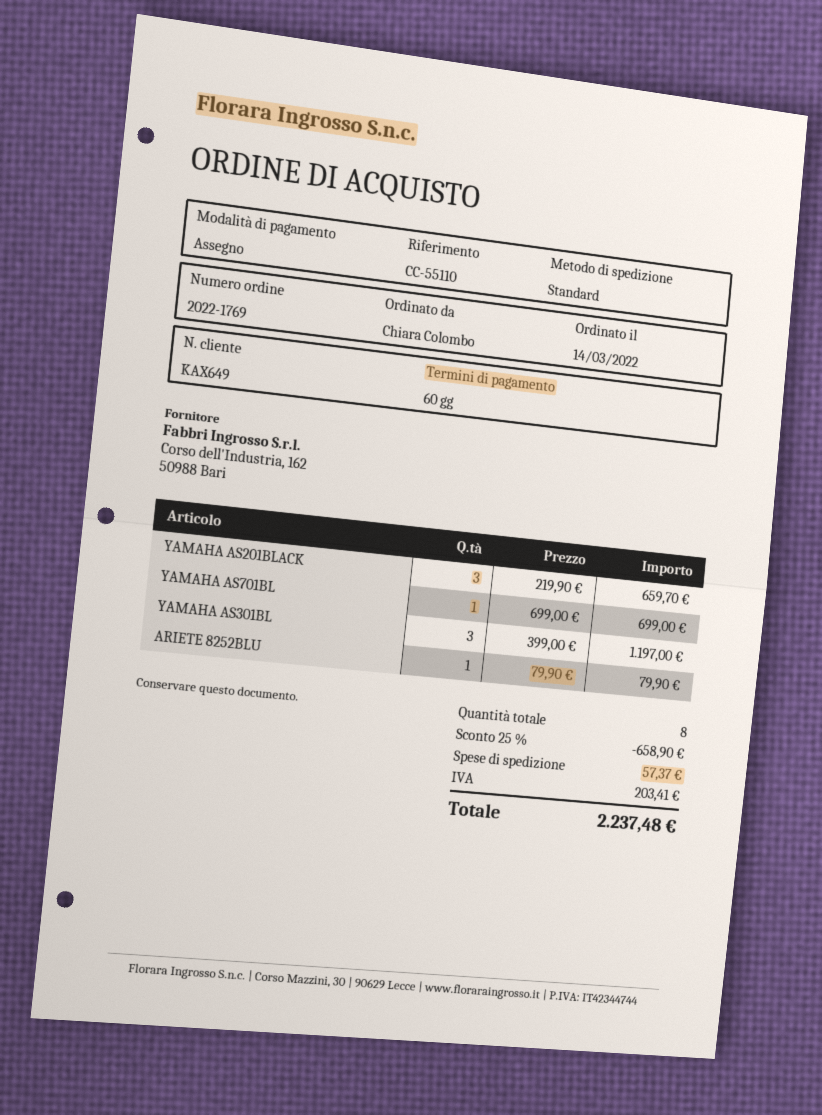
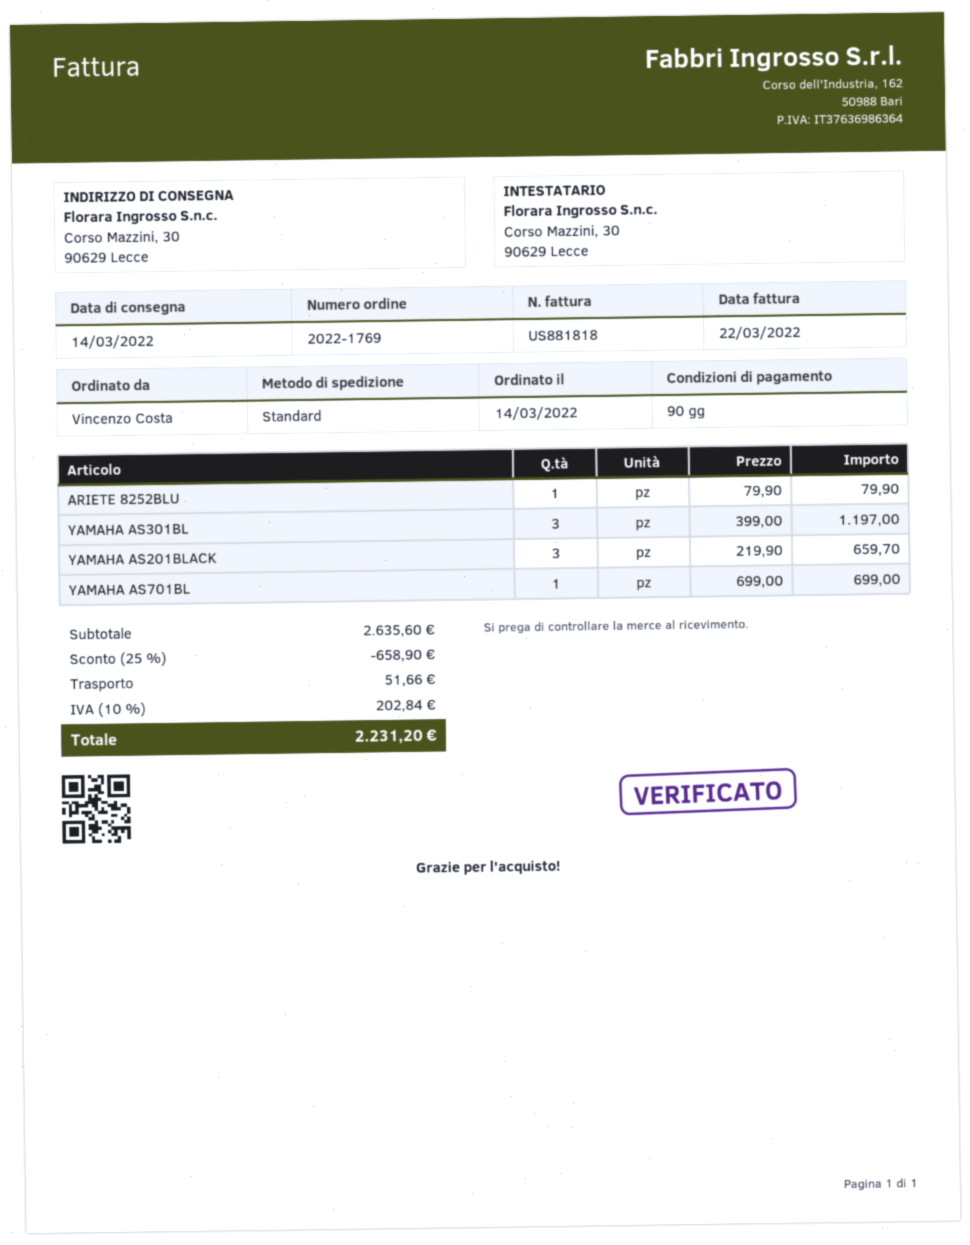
payment terms: 60 days -> 90 days
ordered by: Chiara Colombo -> Vincenzo Costa
shipping: 57.37 -> 51.66
tax: 203.41 -> 202.84
total: 2237.48 -> 2231.20

